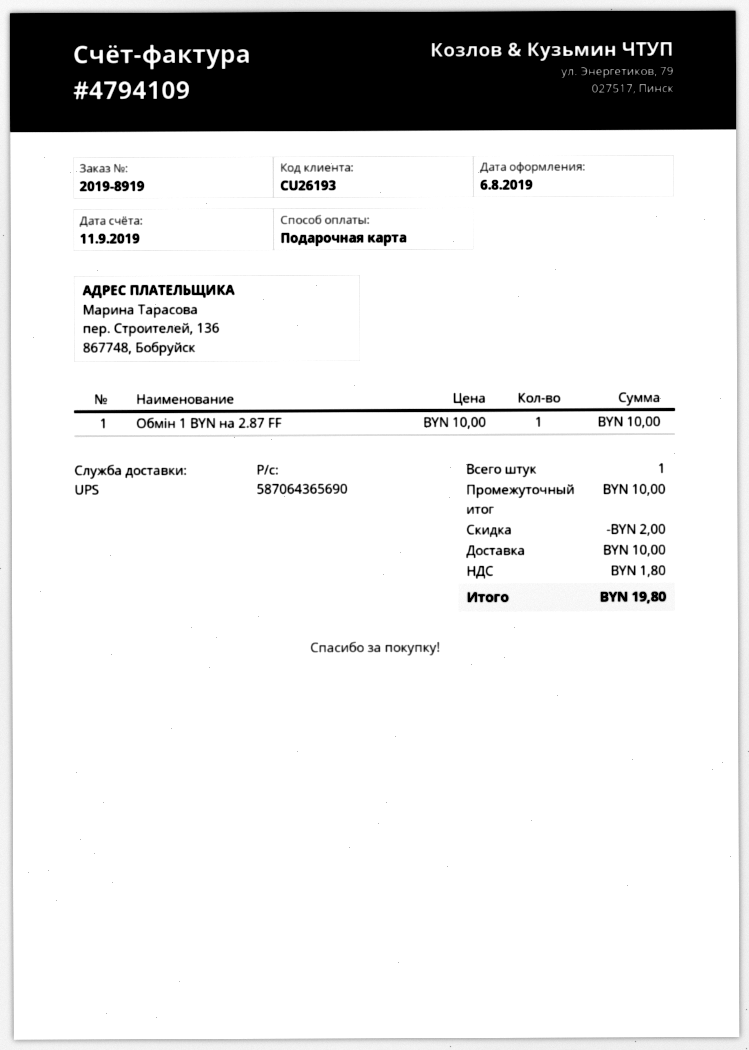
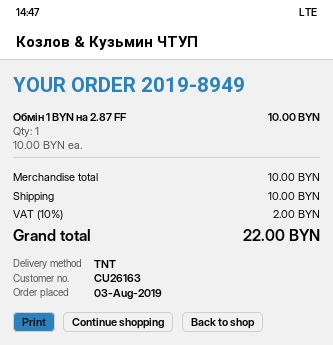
order number: 2019-8919 -> 2019-8949
order date: 2019-08-06 -> 2019-08-03
customer number: CU26193 -> CU26163
shipping method: UPS -> TNT
discount: 2.00 -> none
tax: 1.80 -> 2.00
total: 19.80 -> 22.00

